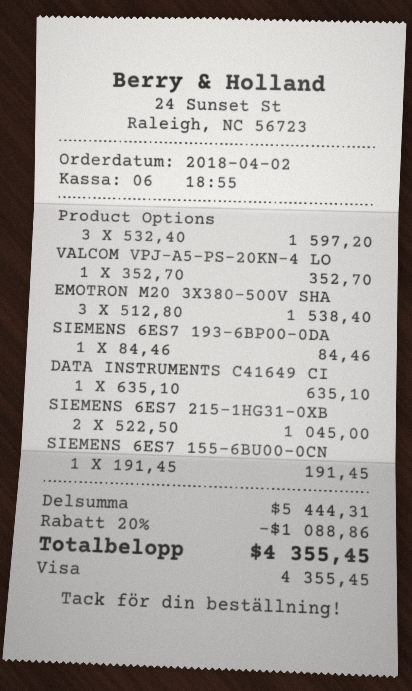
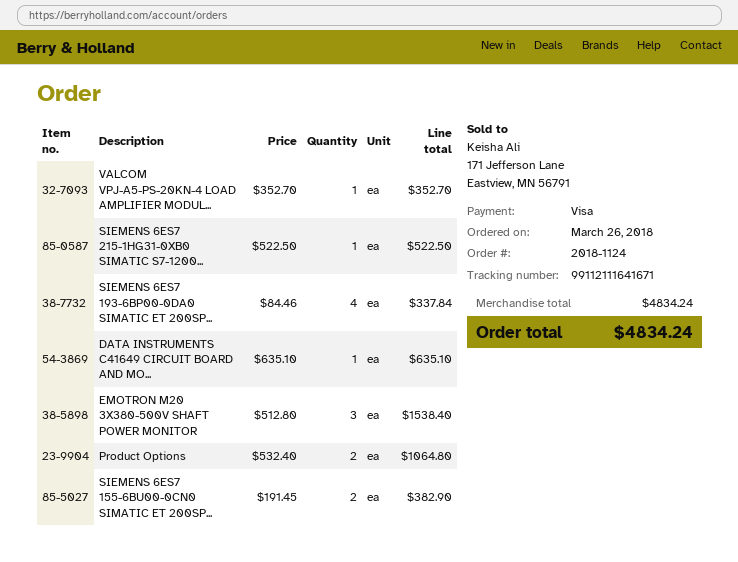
order date: 2018-04-02 -> 2018-03-26
Product Options: 3 x 532.40 = 1597.20 -> 2 x 532.40 = 1064.80
SIEMENS 6ES7 193-6BP00-0DA: 1 x 84.46 = 84.46 -> 4 x 84.46 = 337.84
SIEMENS 6ES7 215-1HG31-0XB: 2 x 522.50 = 1045.00 -> 1 x 522.50 = 522.50
SIEMENS 6ES7 155-6BU00-0CN: 1 x 191.45 = 191.45 -> 2 x 191.45 = 382.90
subtotal: 5444.31 -> 4834.24
discount: 20% = 1088.86 -> none
total: 4355.45 -> 4834.24

